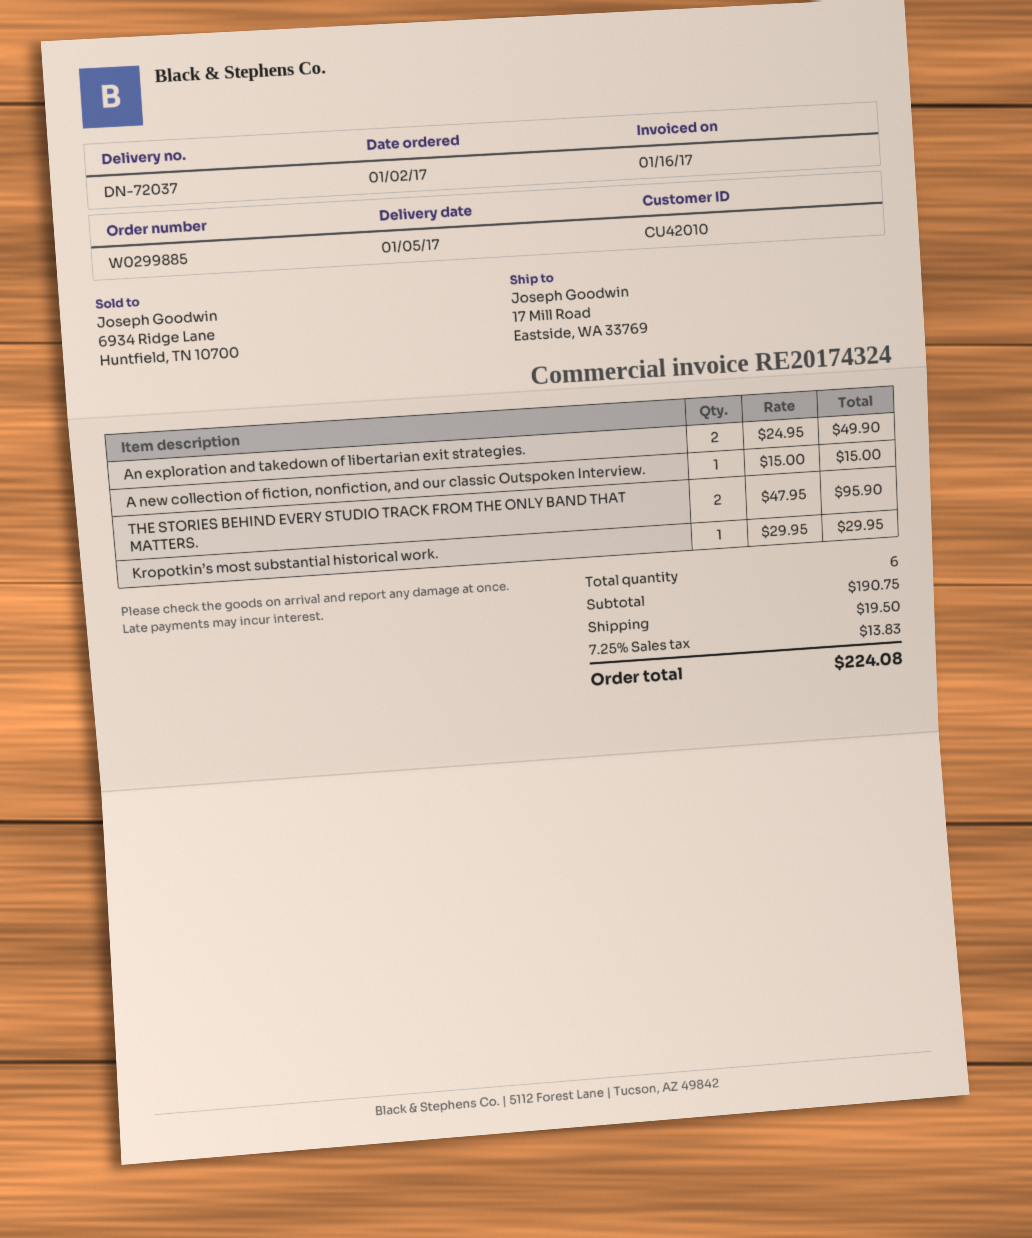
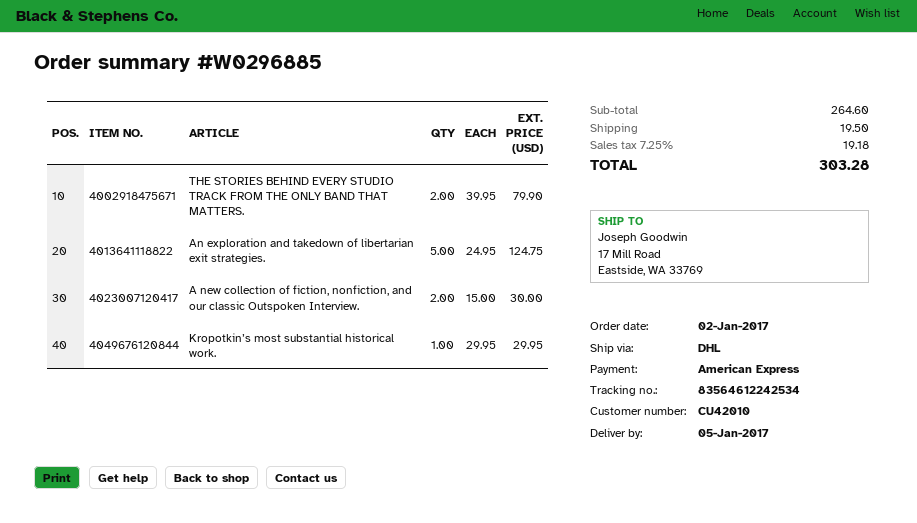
order number: W0299885 -> W0296885
An exploration and takedown of libertarian exit strategies.: 2 x 24.95 = 49.90 -> 5 x 24.95 = 124.75
A new collection of fiction, nonfiction, and our classic Outspoken Interview.: 1 x 15.00 = 15.00 -> 2 x 15.00 = 30.00
THE STORIES BEHIND EVERY STUDIO TRACK FROM THE ONLY BAND THAT MATTERS.: 2 x 47.95 = 95.90 -> 2 x 39.95 = 79.90
subtotal: 190.75 -> 264.60
tax: 7.25% = 13.83 -> 7.25% = 19.18
total: 224.08 -> 303.28

